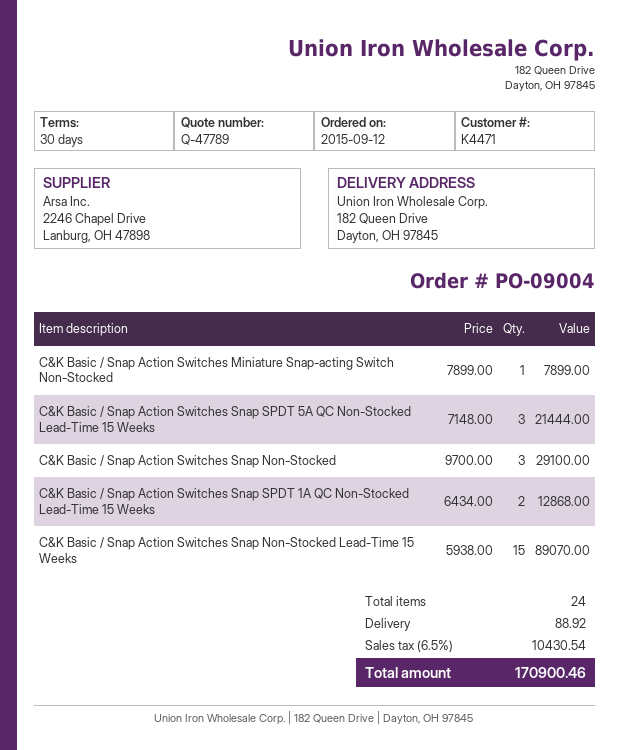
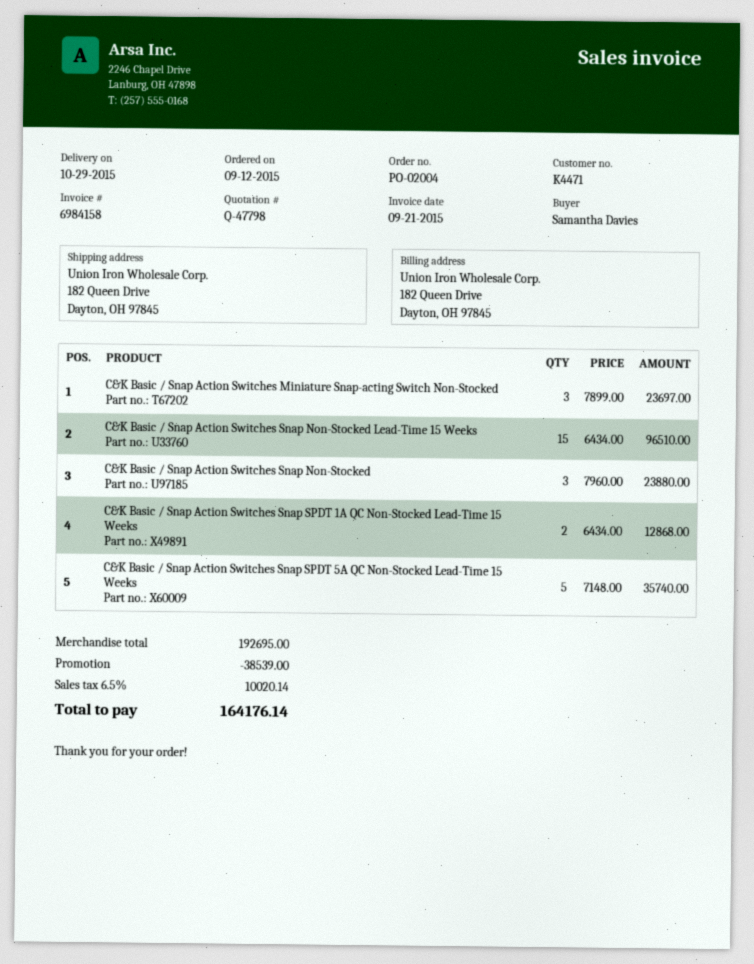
quote number: Q-47789 -> Q-47798
order number: PO-09004 -> PO-02004
C&K Basic / Snap Action Switches Miniature Snap-acting Switch Non-Stocked: 1 x 7899.00 = 7899.00 -> 3 x 7899.00 = 23697.00
C&K Basic / Snap Action Switches Snap SPDT 5A QC Non-Stocked Lead-Time 15 Weeks: 3 x 7148.00 = 21444.00 -> 5 x 7148.00 = 35740.00
C&K Basic / Snap Action Switches Snap Non-Stocked: 3 x 9700.00 = 29100.00 -> 3 x 7960.00 = 23880.00
C&K Basic / Snap Action Switches Snap Non-Stocked Lead-Time 15 Weeks: 15 x 5938.00 = 89070.00 -> 15 x 6434.00 = 96510.00
discount: none -> 38539.00
shipping: 88.92 -> none
tax: 6.5% = 10430.54 -> 6.5% = 10020.14
total: 170900.46 -> 164176.14

